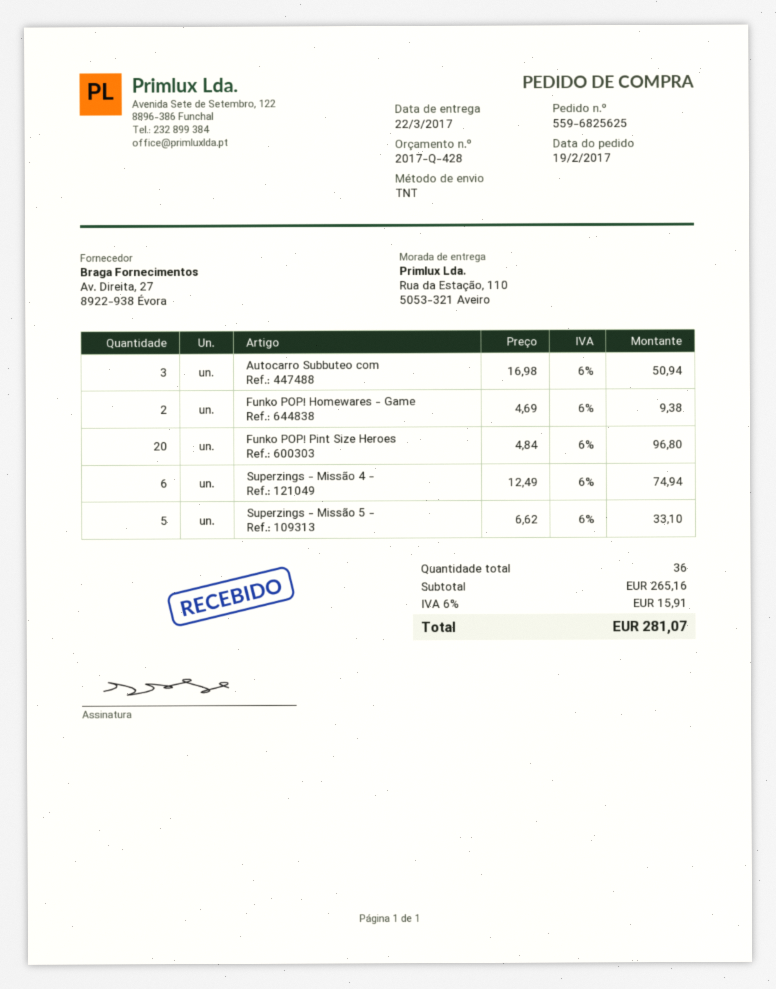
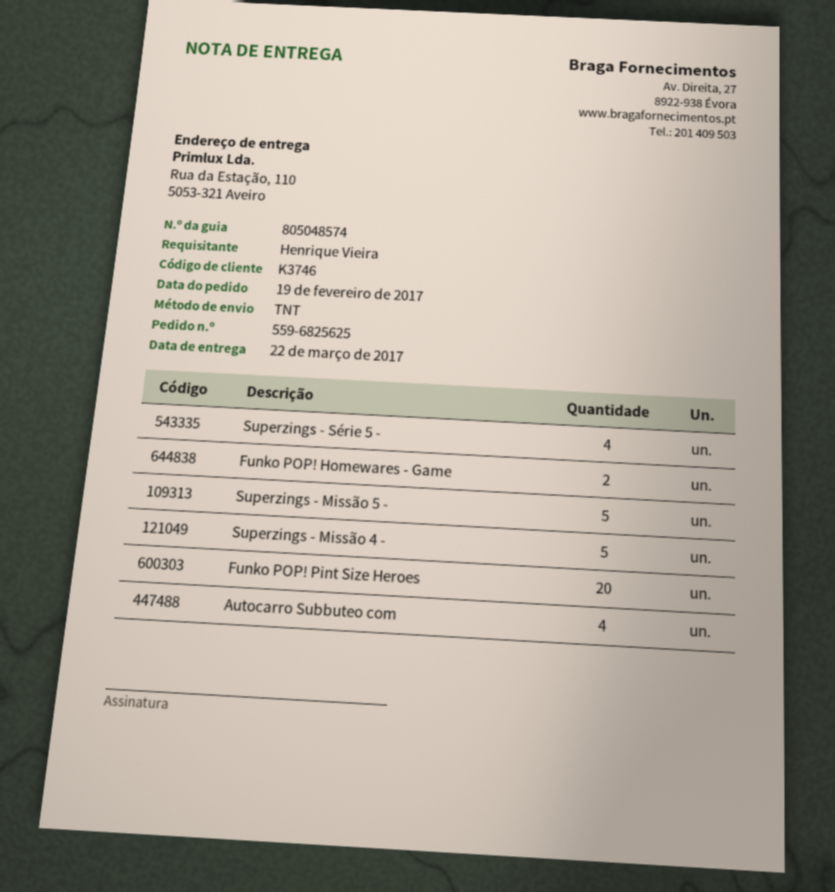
Autocarro Subbuteo com: 3 -> 4
Superzings - Missão 4 -: 6 -> 5
Superzings - Série 5 -: none -> 4

